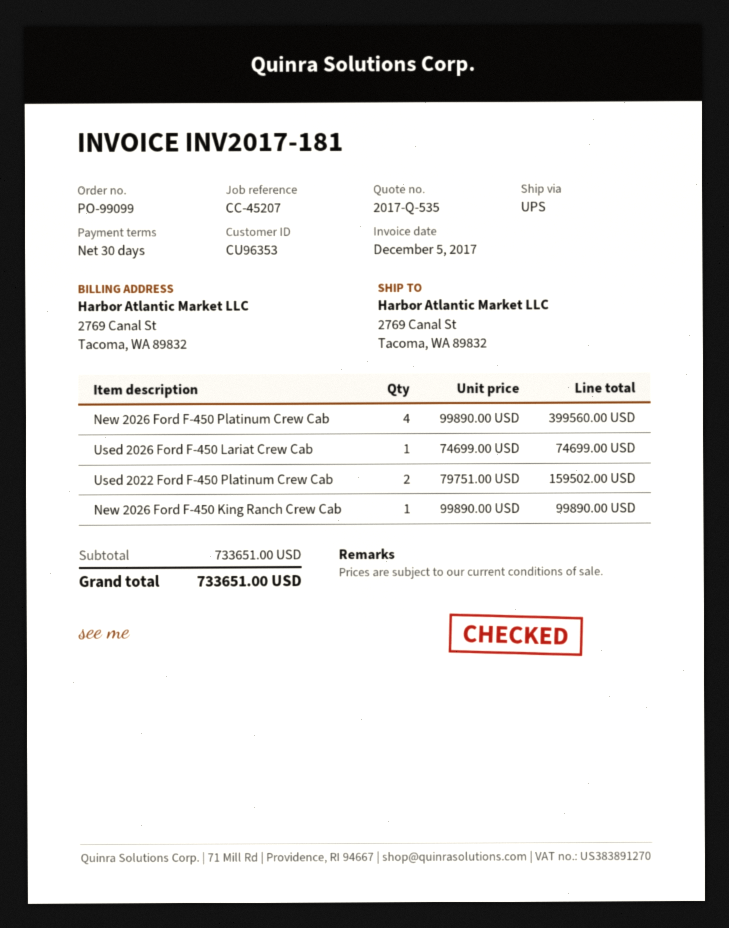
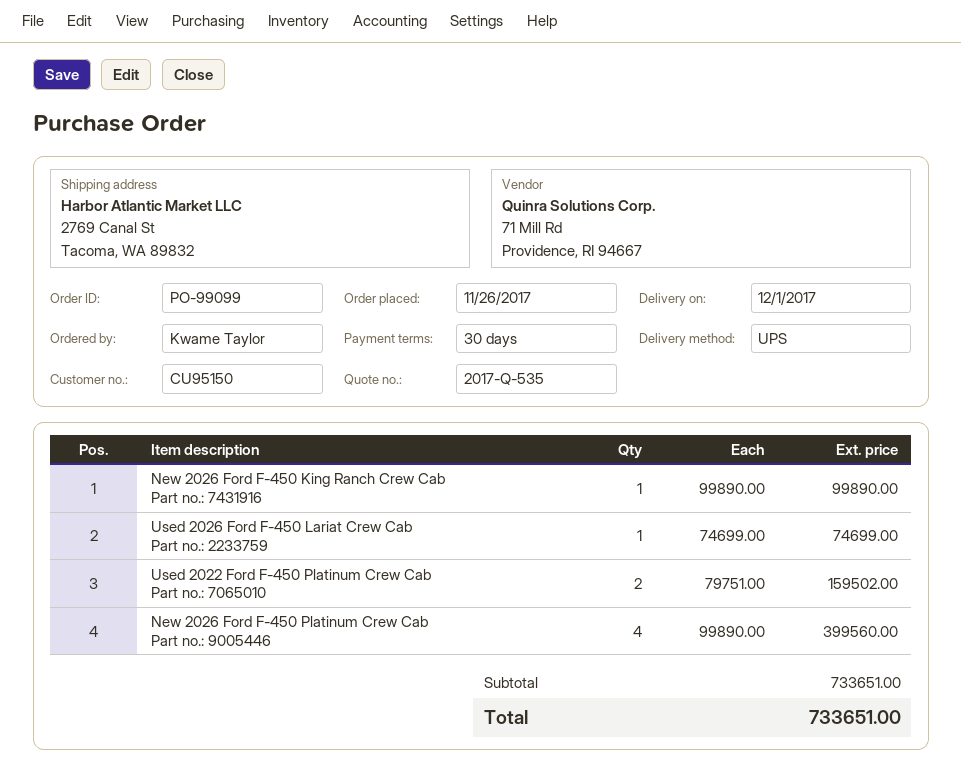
customer number: CU96353 -> CU95150

